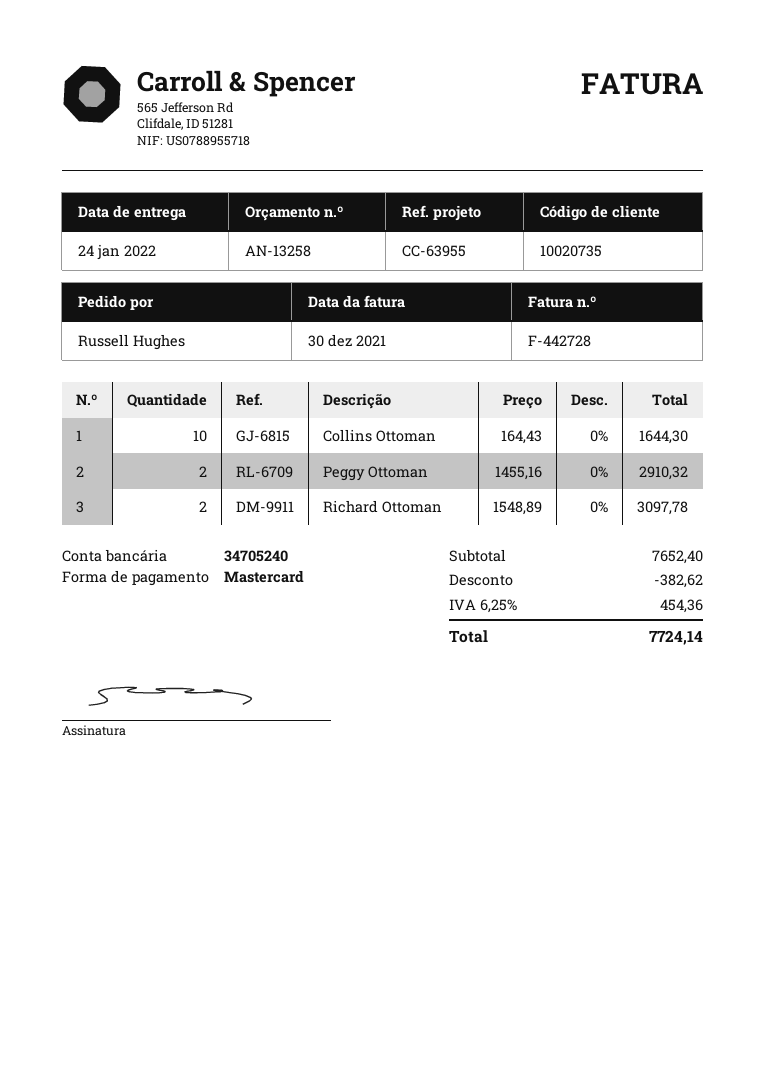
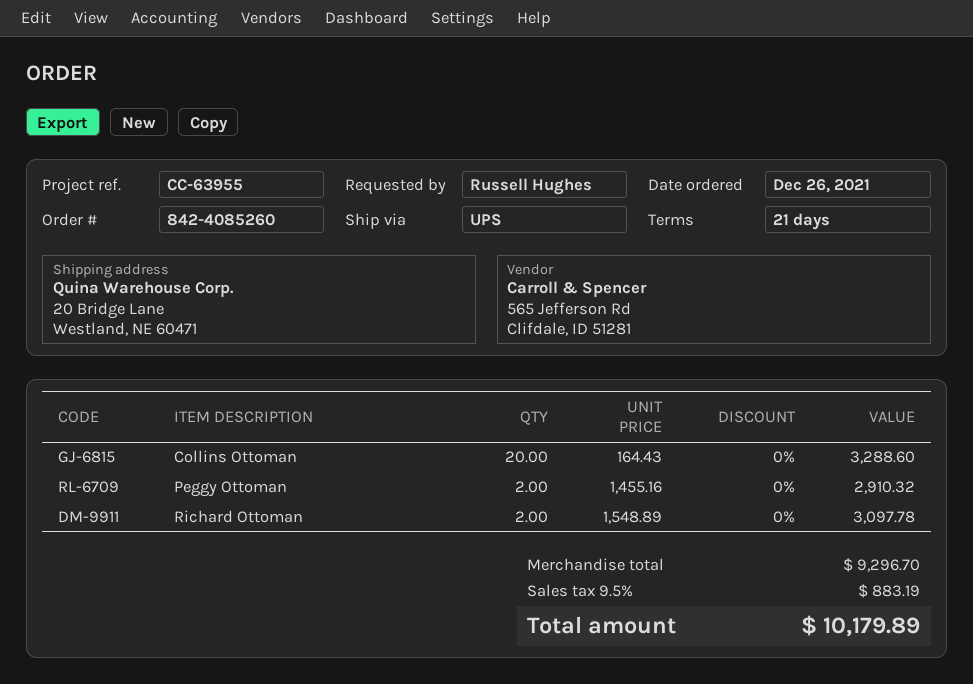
Collins Ottoman: 10 x 164.43 = 1644.30 -> 20 x 164.43 = 3288.60
subtotal: 7652.40 -> 9296.70
discount: 382.62 -> none
tax: 6.25% = 454.36 -> 9.5% = 883.19
total: 7724.14 -> 10179.89

